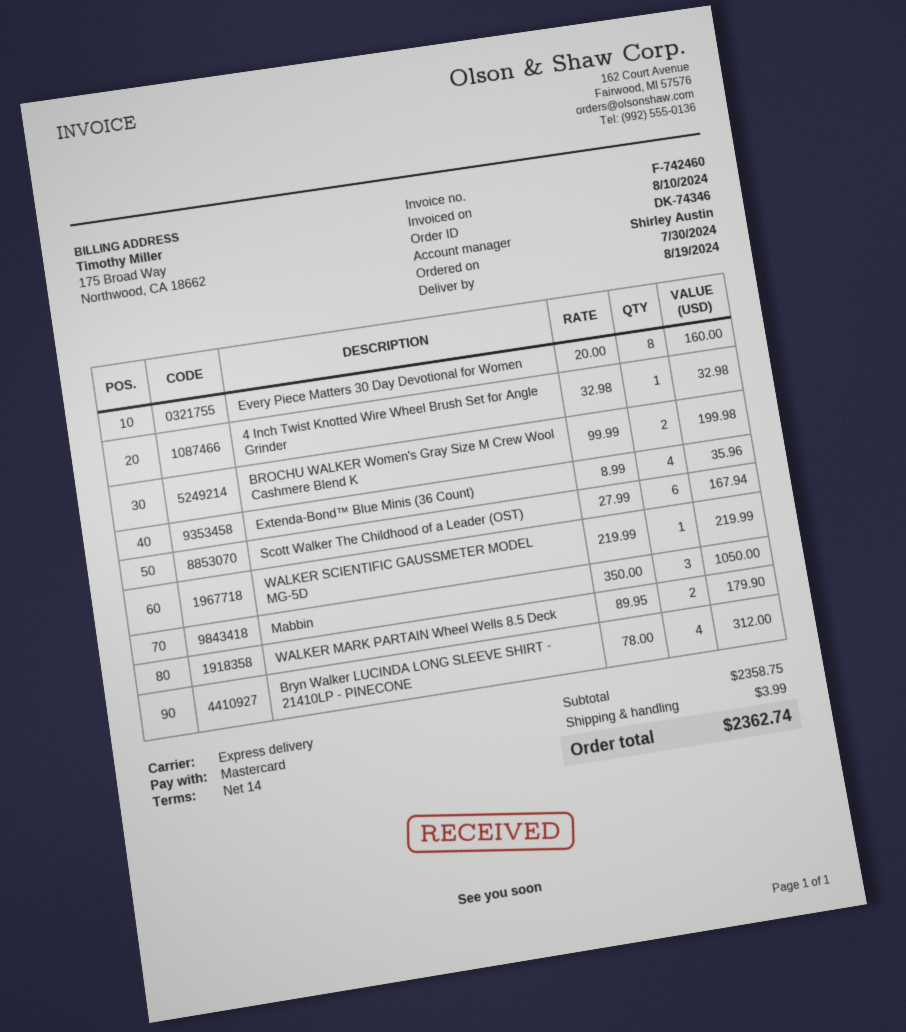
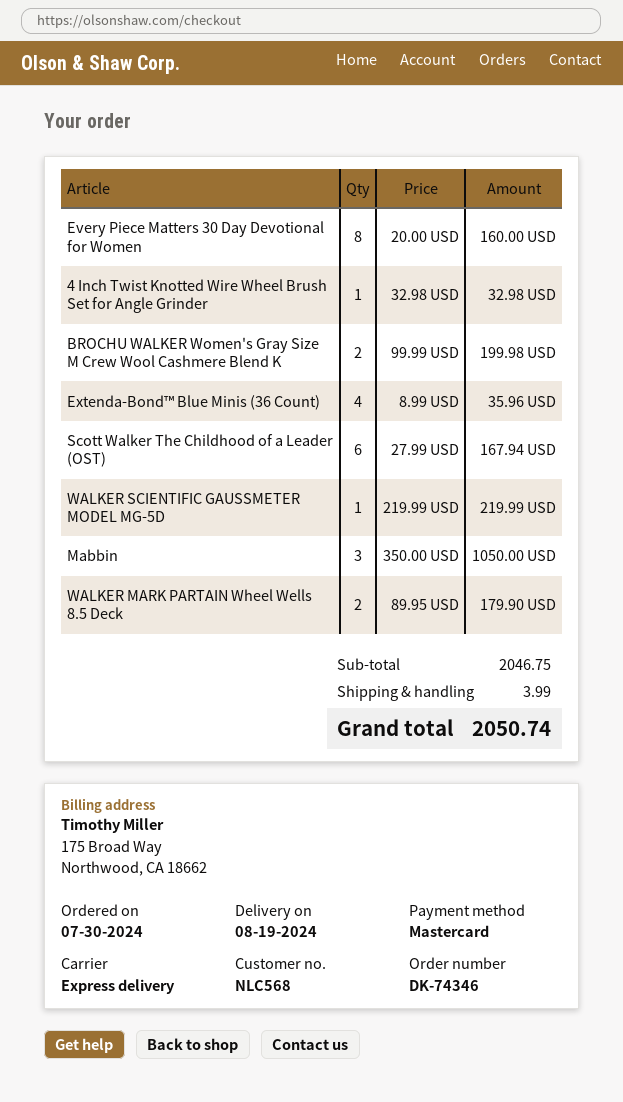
Bryn Walker LUCINDA LONG SLEEVE SHIRT - 21410LP - PINECONE: 4 x 78.00 = 312.00 -> none
subtotal: 2358.75 -> 2046.75
total: 2362.74 -> 2050.74

